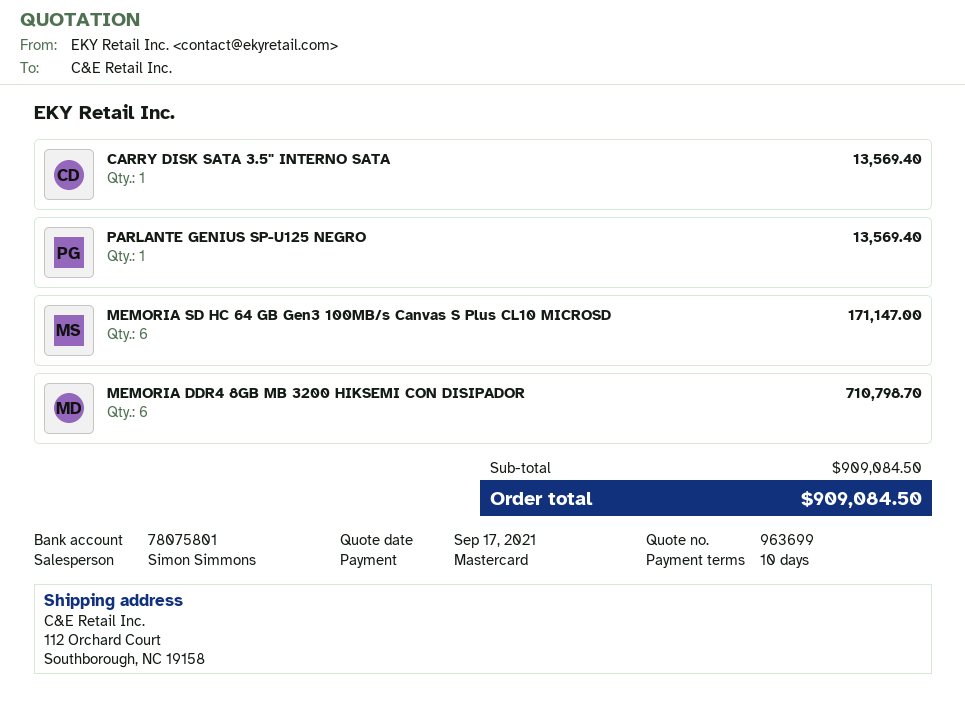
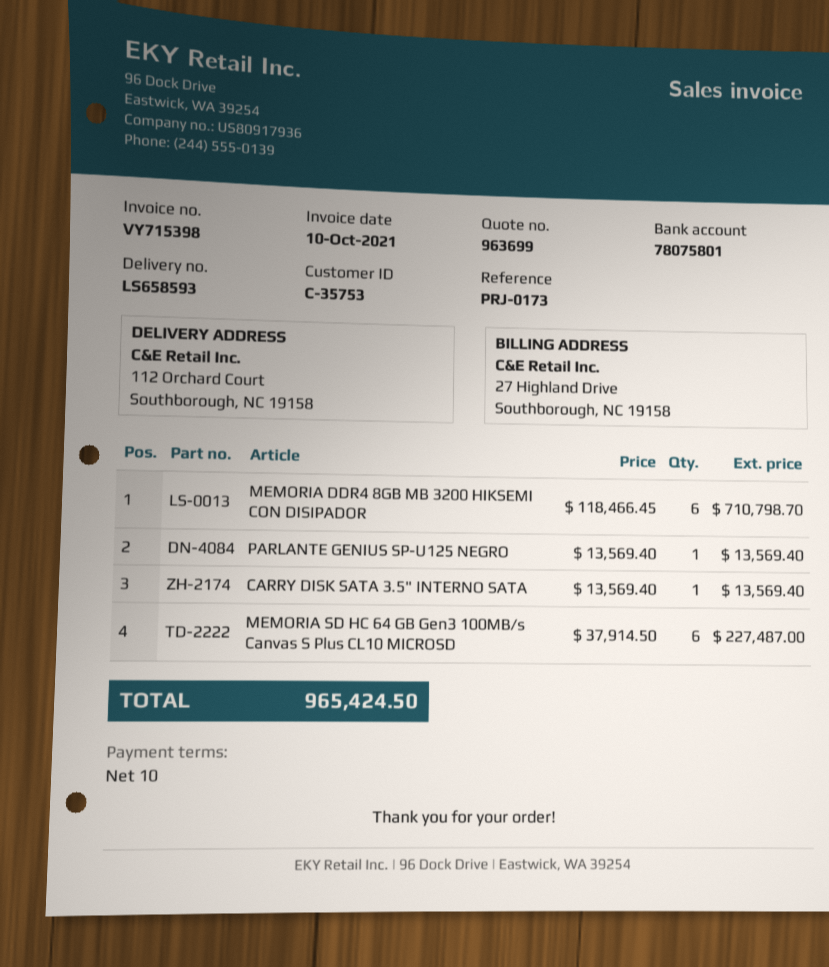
MEMORIA SD HC 64 GB Gen3 100MB/s Canvas S Plus CL10 MICROSD: 6 for 171147.00 -> 6 for 227487.00
total: 909084.50 -> 965424.50

